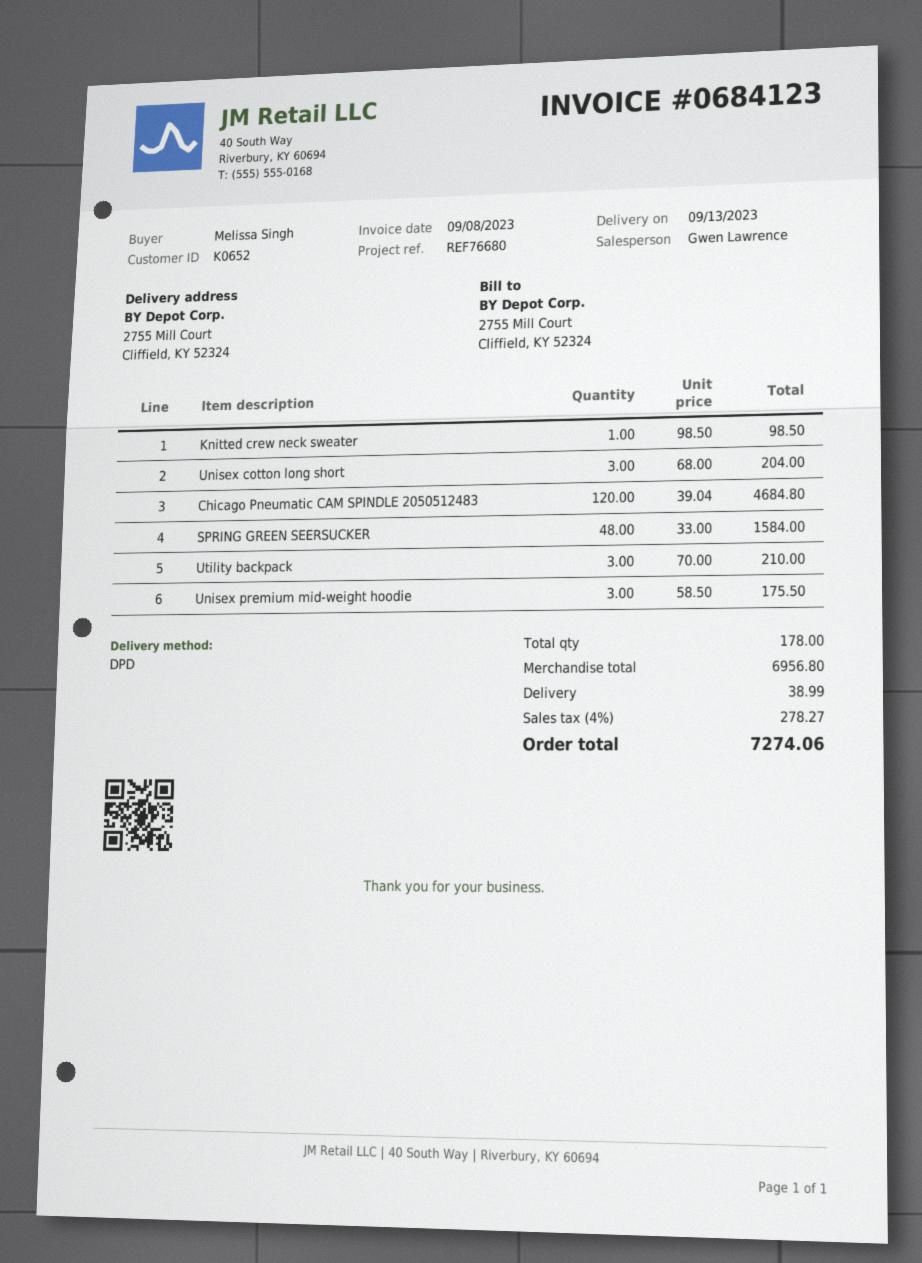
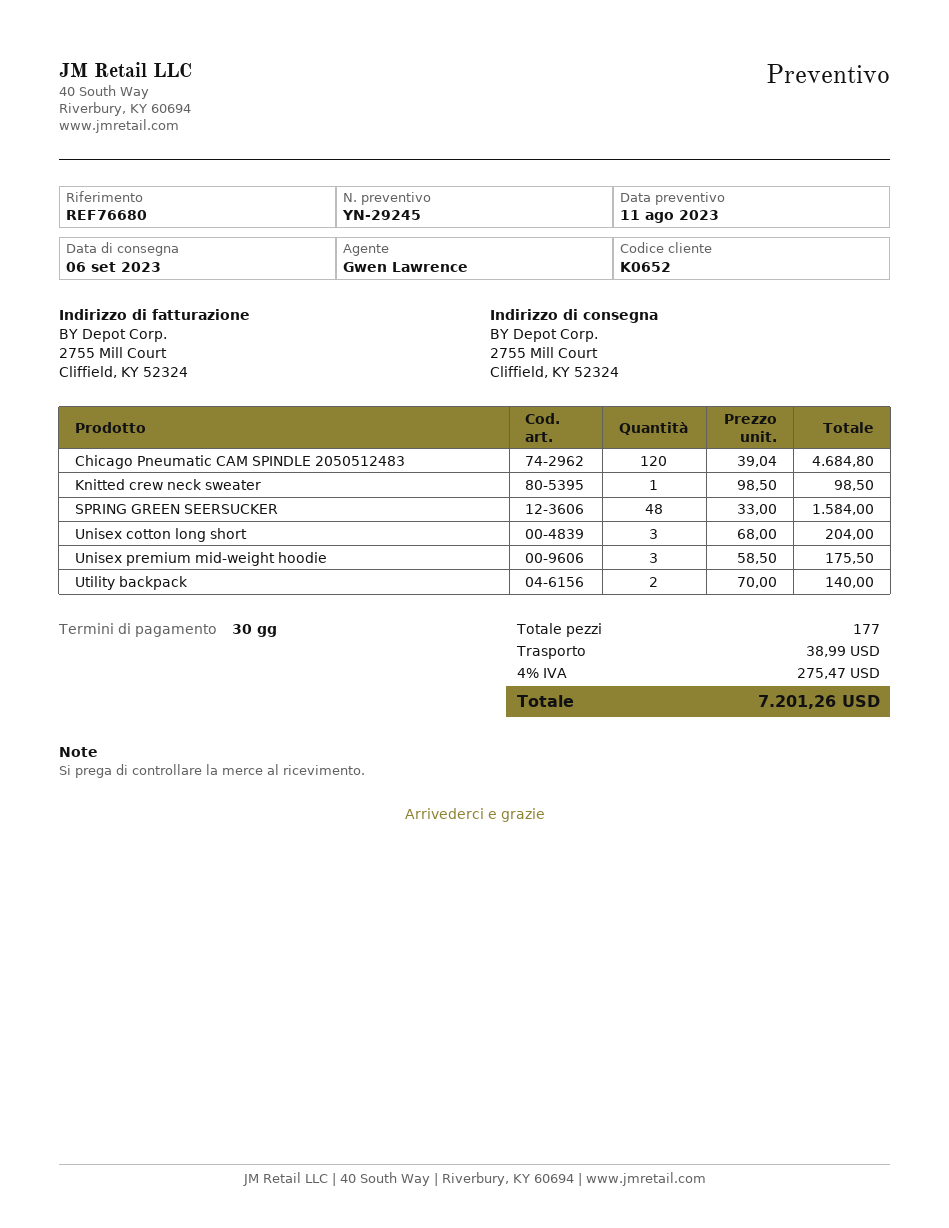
delivery date: 2023-09-13 -> 2023-09-06
Utility backpack: 3 x 70.00 = 210.00 -> 2 x 70.00 = 140.00
total quantity: 178 -> 177
tax: 4% = 278.27 -> 4% = 275.47
total: 7274.06 -> 7201.26

